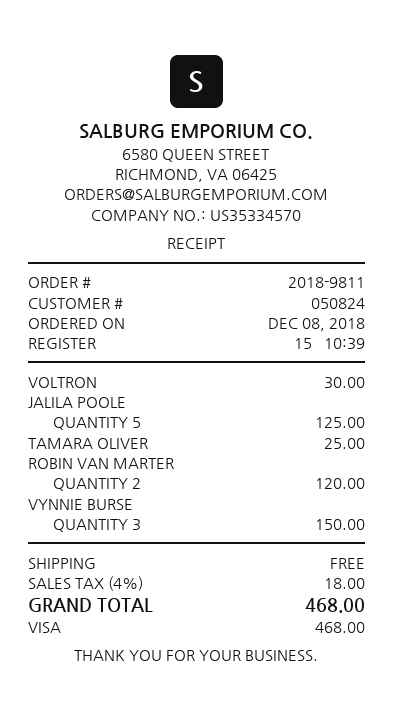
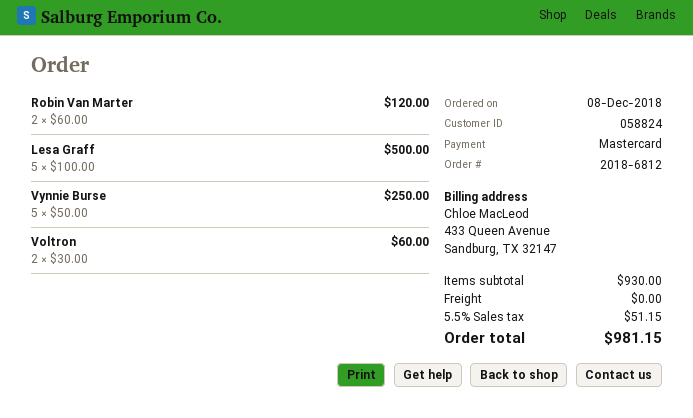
order number: 2018-9811 -> 2018-6812
customer number: 050824 -> 058824
payment method: Visa -> Mastercard
VOLTRON: 1 for 30.00 -> 2 for 60.00
JALILA POOLE: 5 for 125.00 -> none
TAMARA OLIVER: 1 for 25.00 -> none
VYNNIE BURSE: 3 for 150.00 -> 5 for 250.00
Lesa Graff: none -> 5 for 500.00
tax: 4% = 18.00 -> 5.5% = 51.15
total: 468.00 -> 981.15

